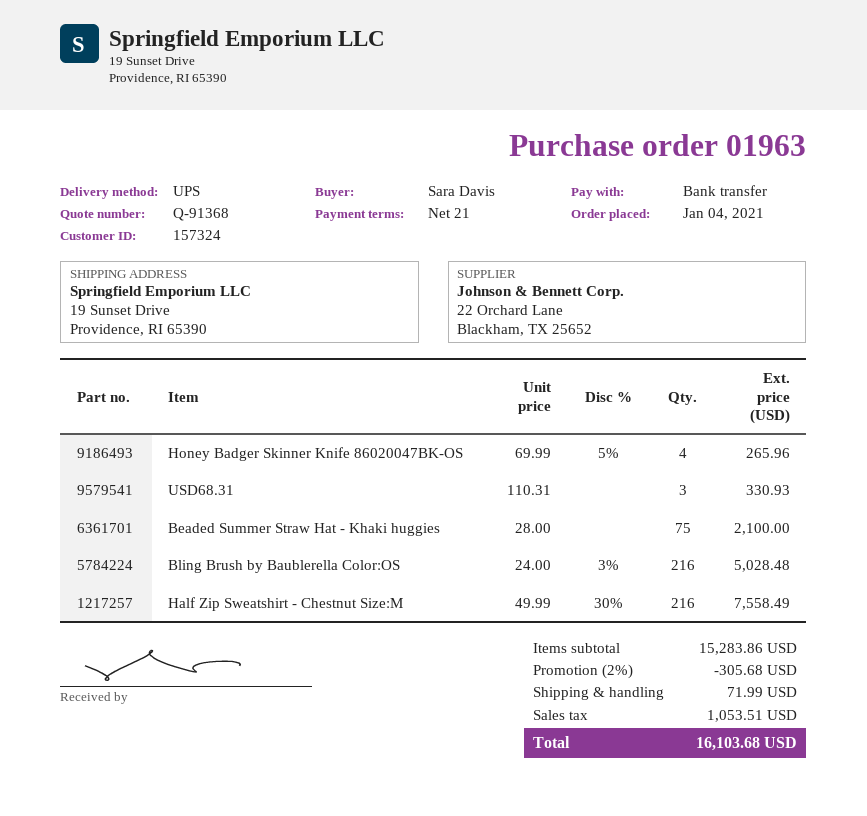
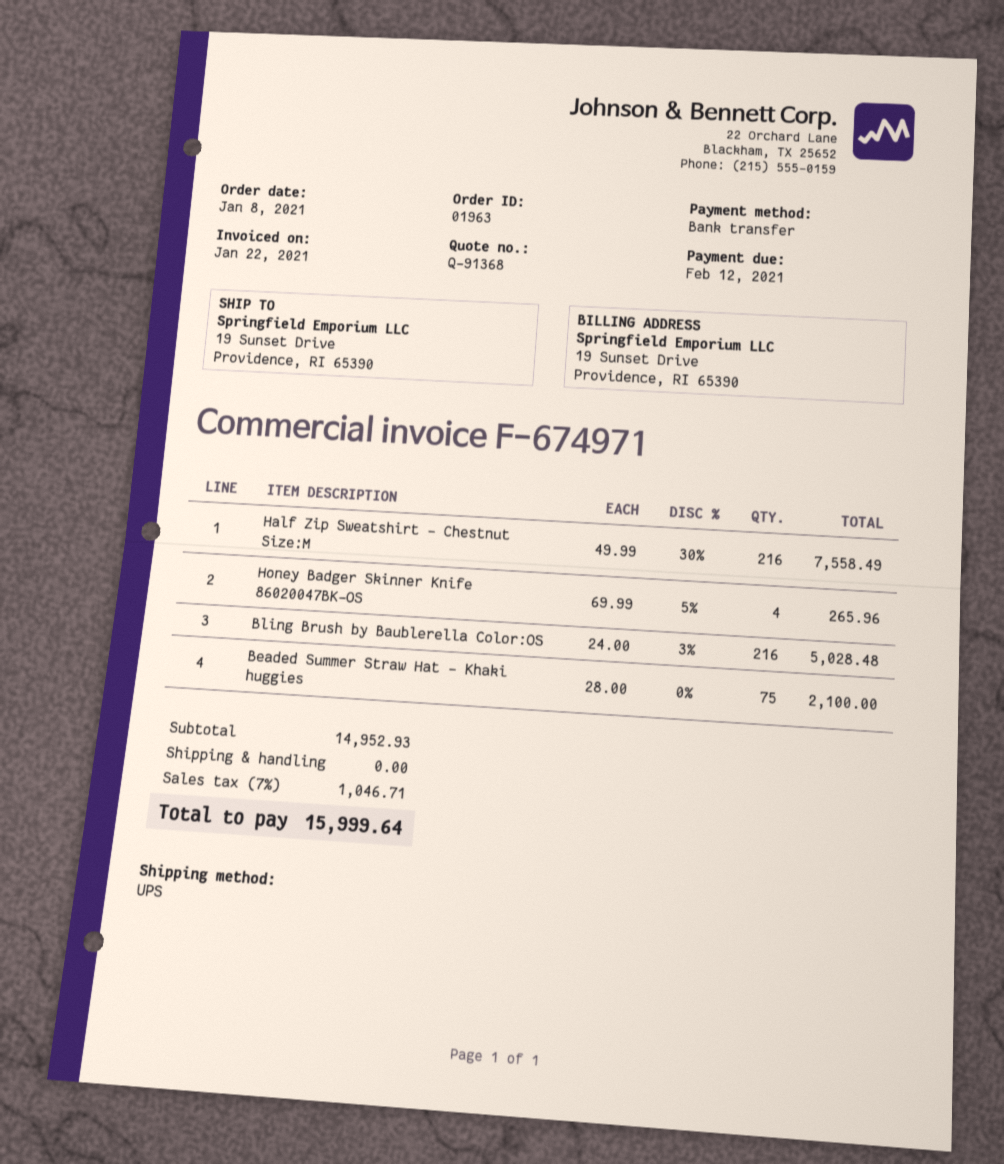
order date: 2021-01-04 -> 2021-01-08
USD68.31: 3 x 110.31 = 330.93 -> none
subtotal: 15283.86 -> 14952.93
discount: 2% = 305.68 -> none
shipping: 71.99 -> 0.00
tax: 1053.51 -> 1046.71
total: 16103.68 -> 15999.64

